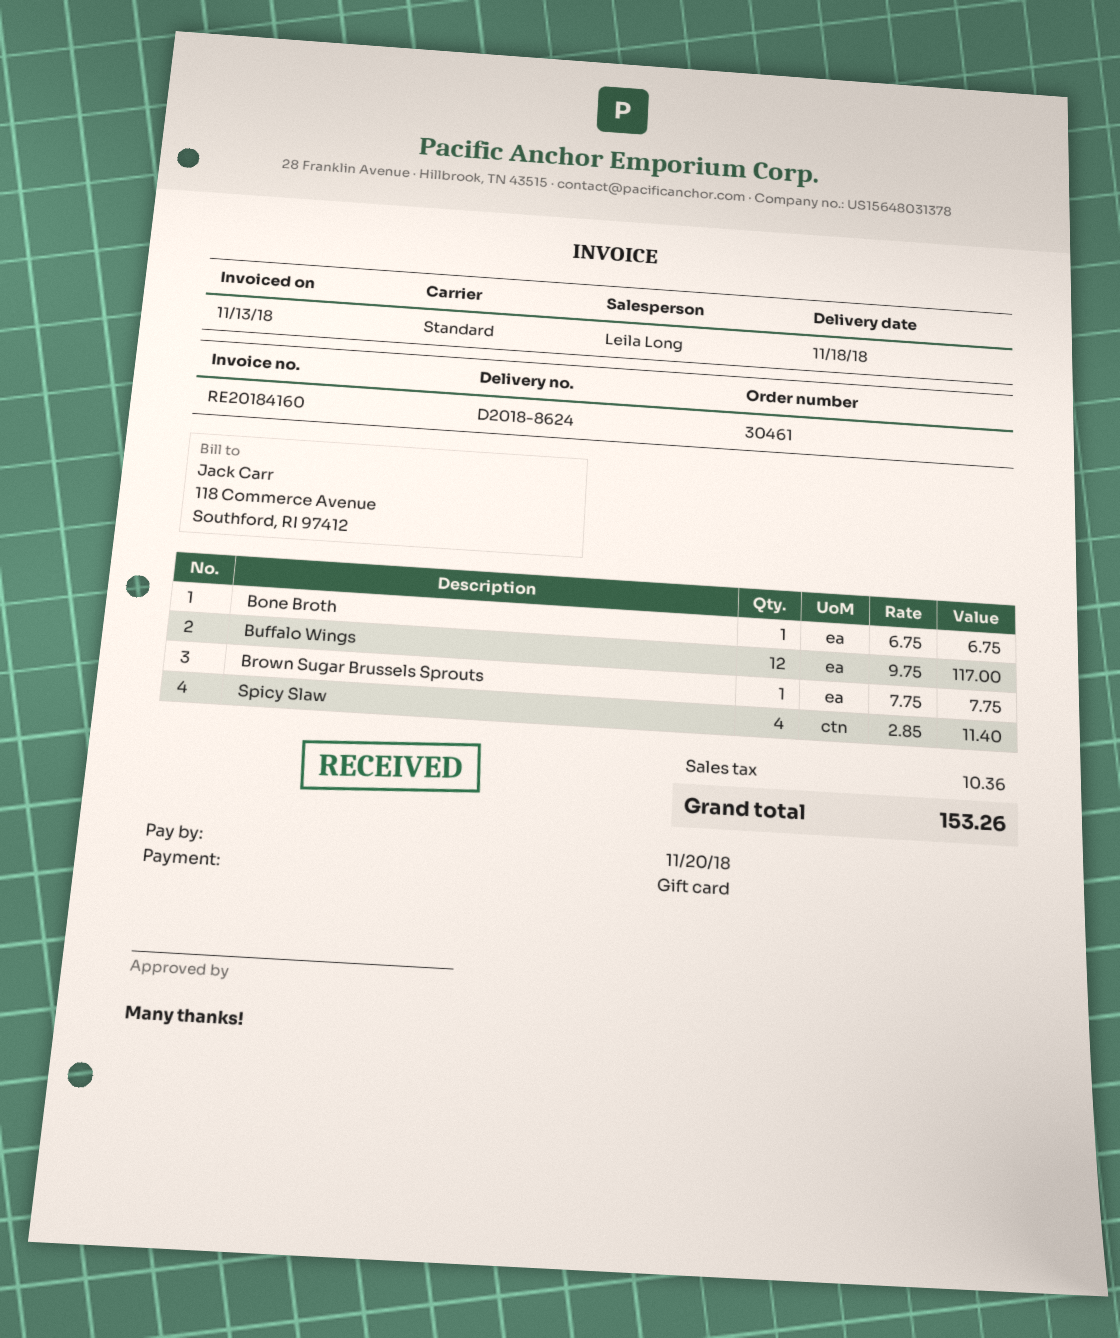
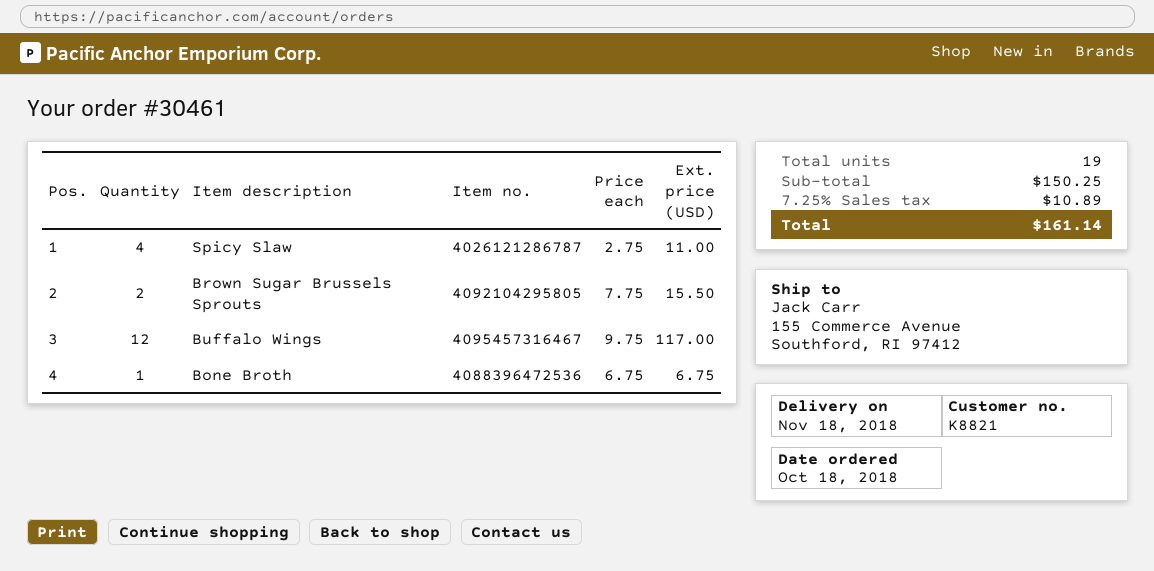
Brown Sugar Brussels Sprouts: 1 x 7.75 = 7.75 -> 2 x 7.75 = 15.50
Spicy Slaw: 4 x 2.85 = 11.40 -> 4 x 2.75 = 11.00
tax: 10.36 -> 10.89
total: 153.26 -> 161.14

